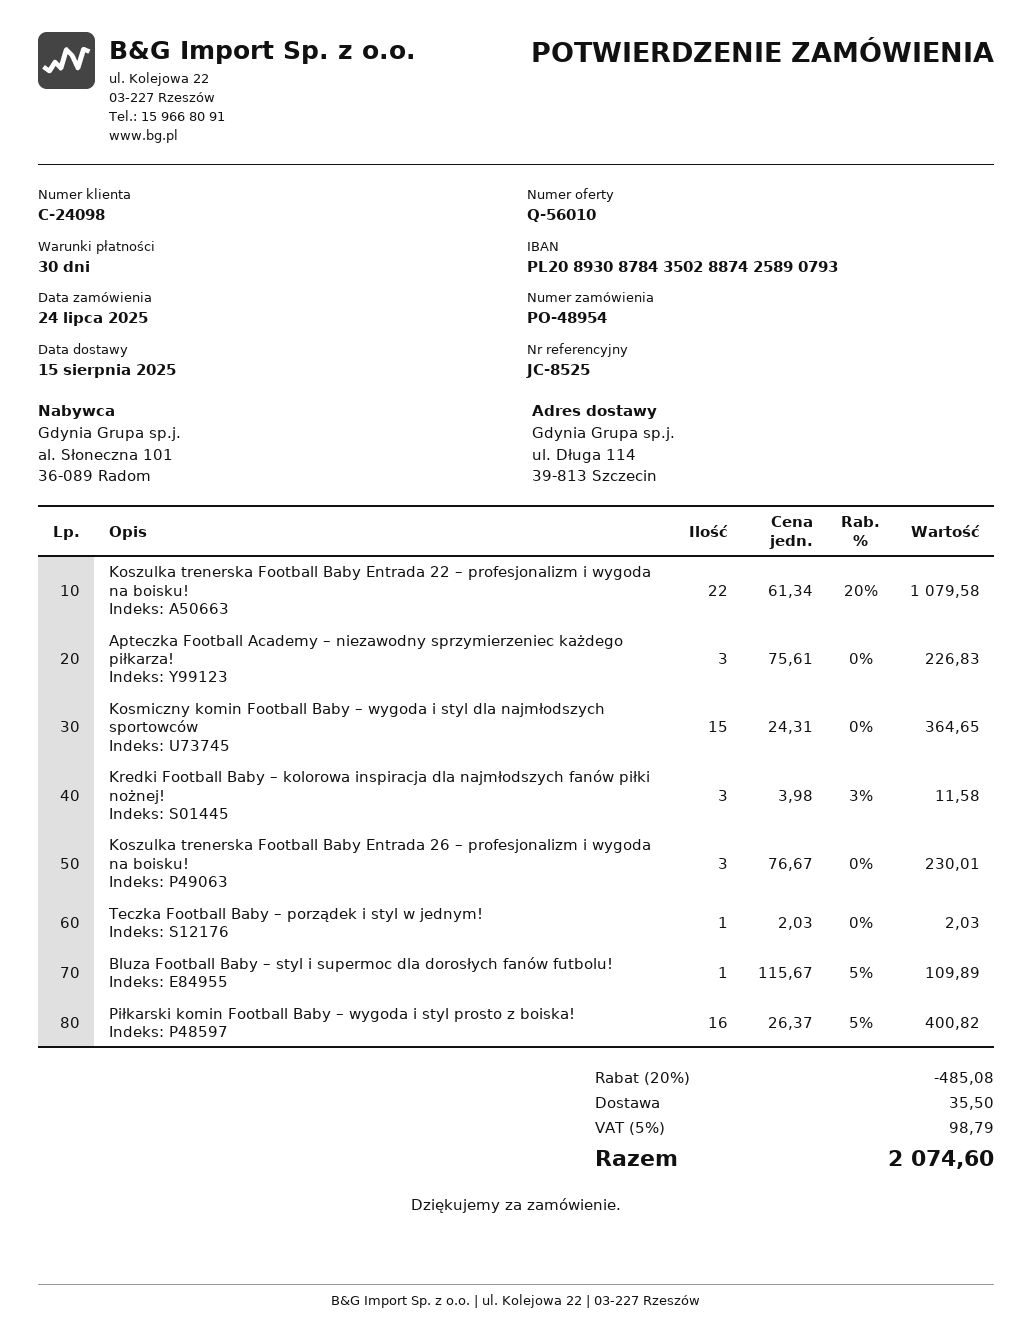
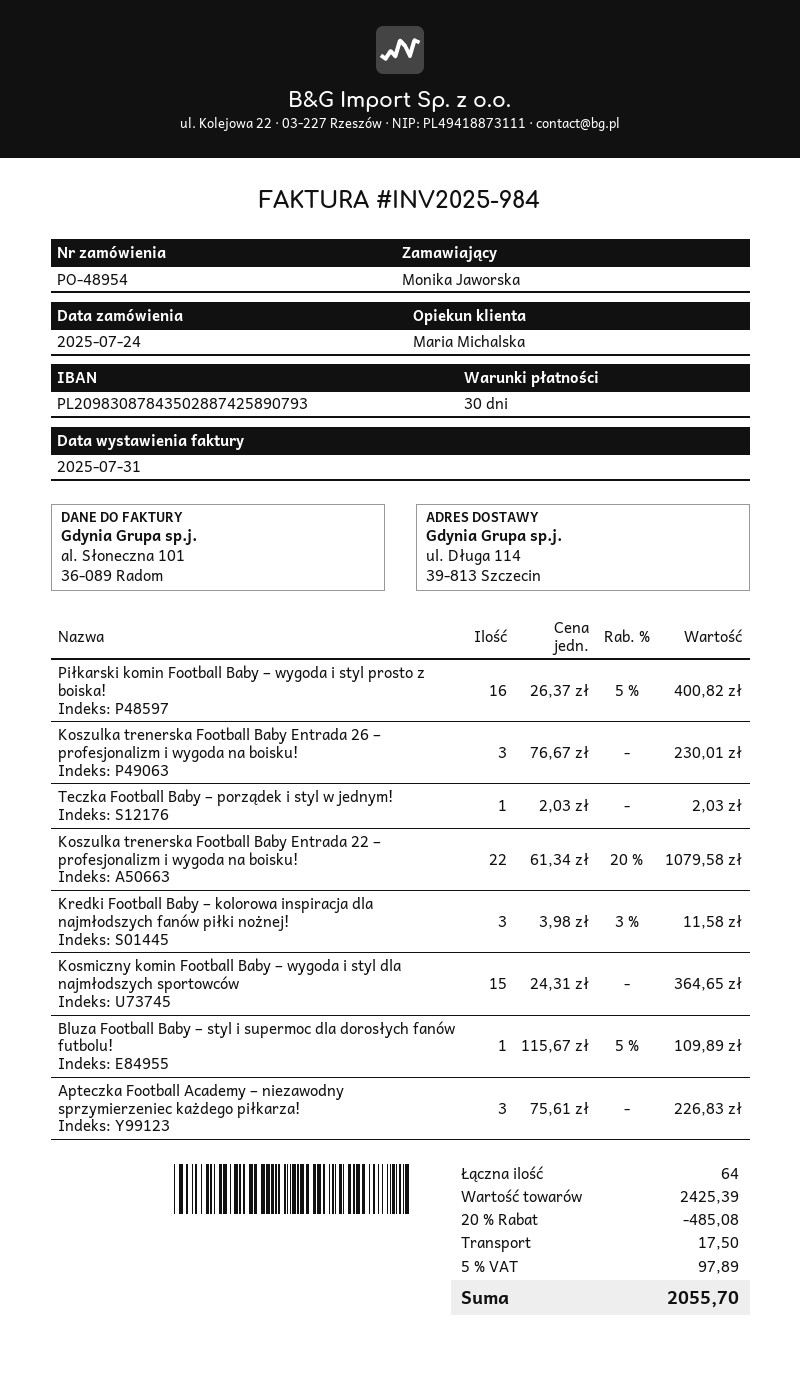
bank account: PL20893087843502887425890793 -> PL20983087843502887425890793
shipping: 35.50 -> 17.50
tax: 5% = 98.79 -> 5% = 97.89
total: 2074.60 -> 2055.70

